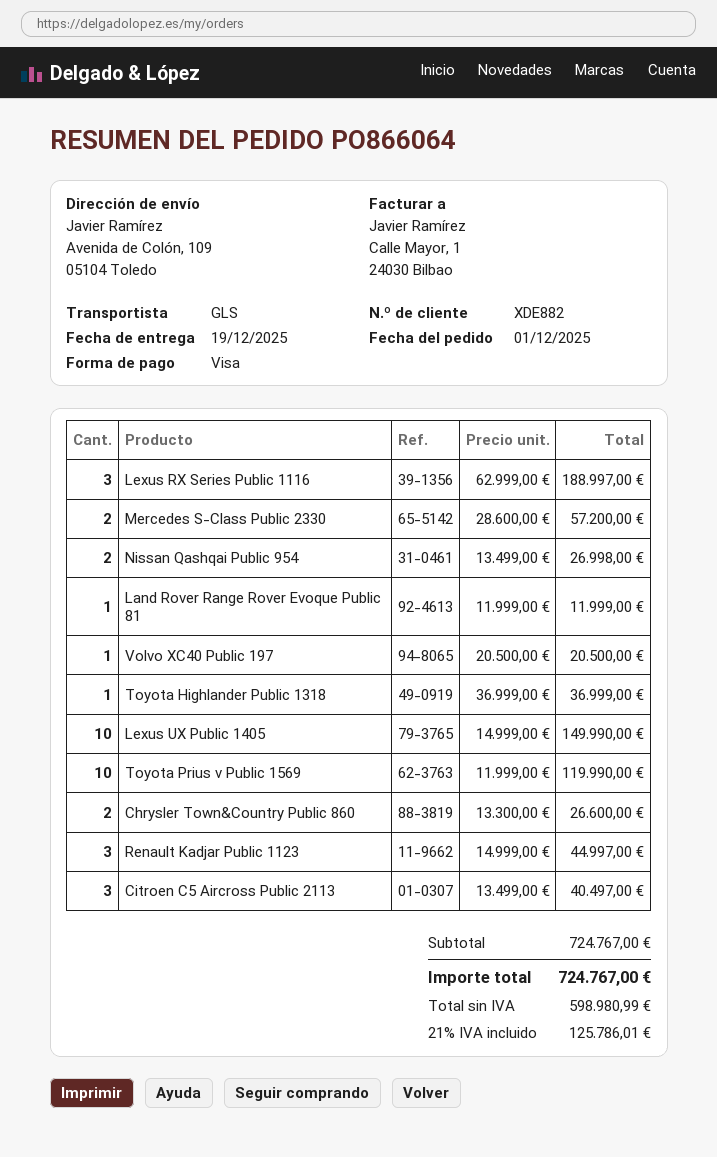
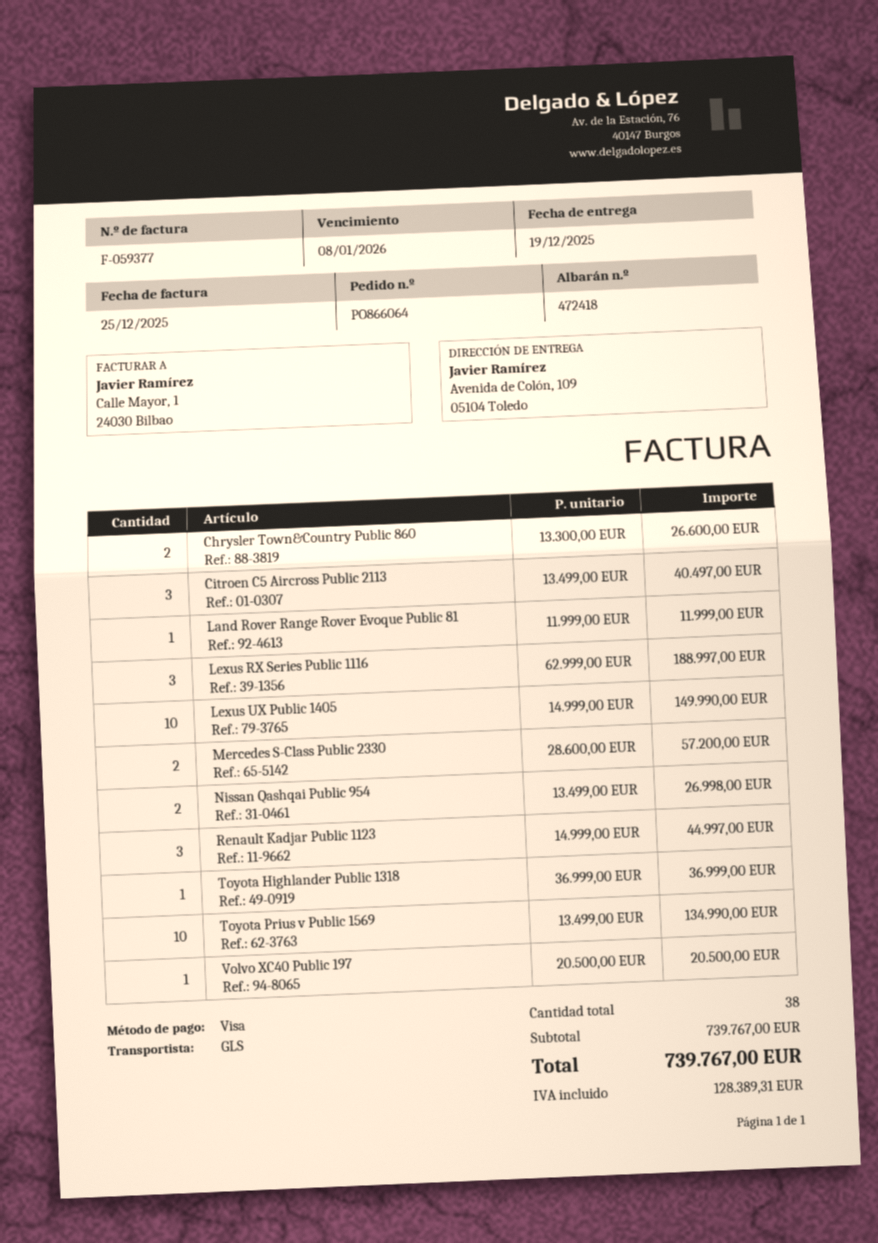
Toyota Prius v Public 1569: 10 x 11999.00 = 119990.00 -> 10 x 13499.00 = 134990.00
subtotal: 724767.00 -> 739767.00
tax: 125786.01 -> 128389.31
total: 724767.00 -> 739767.00

